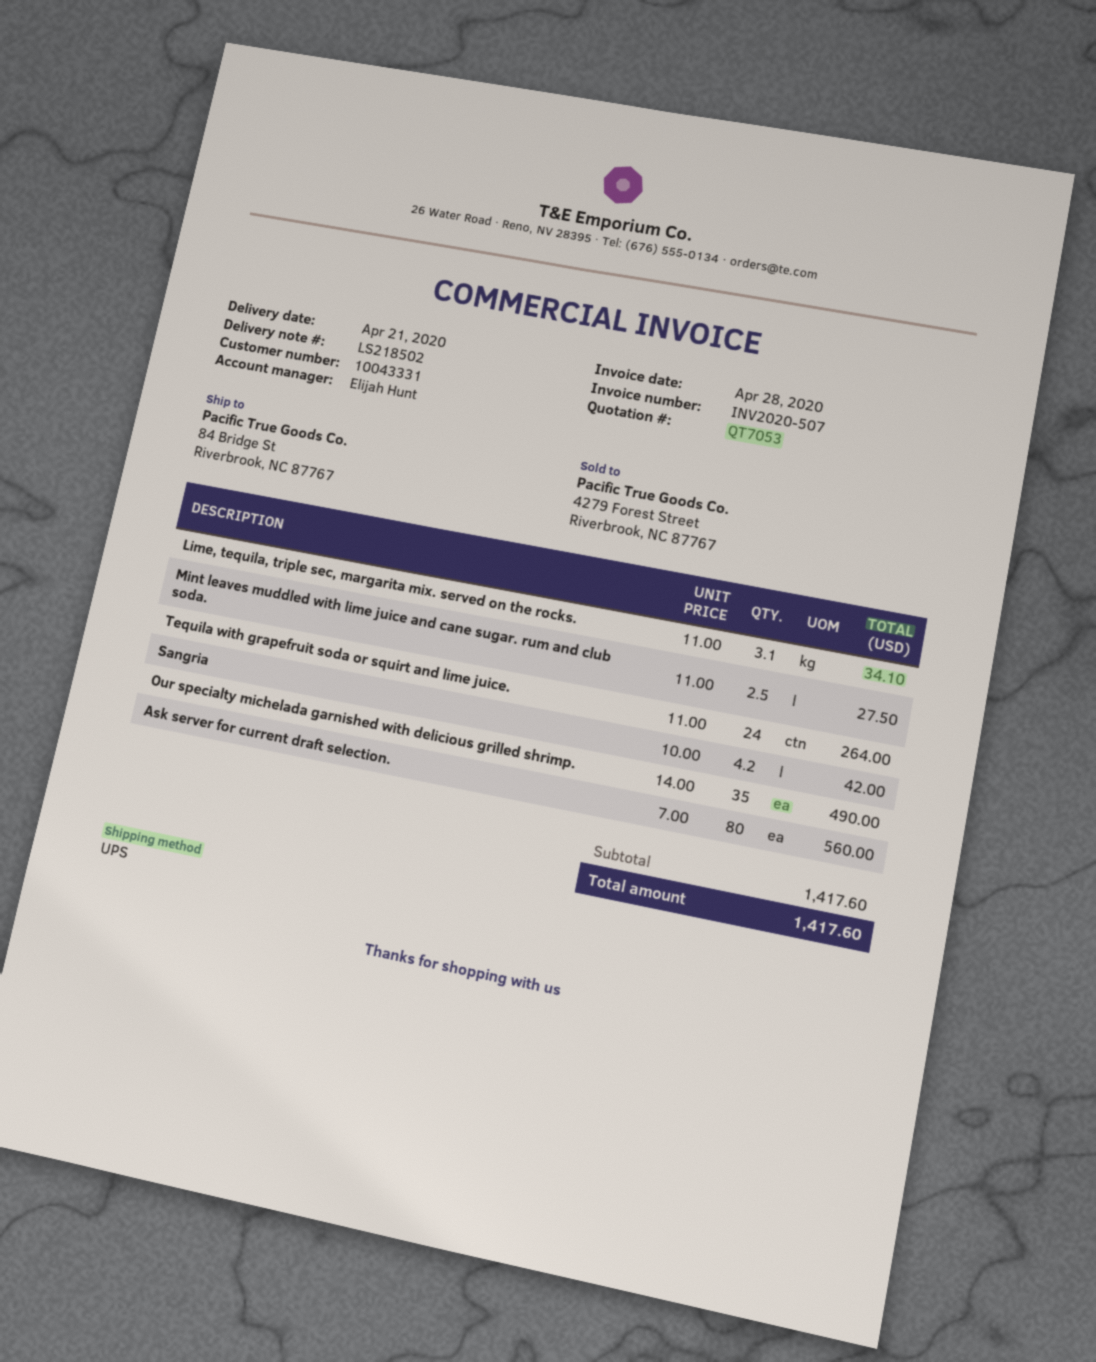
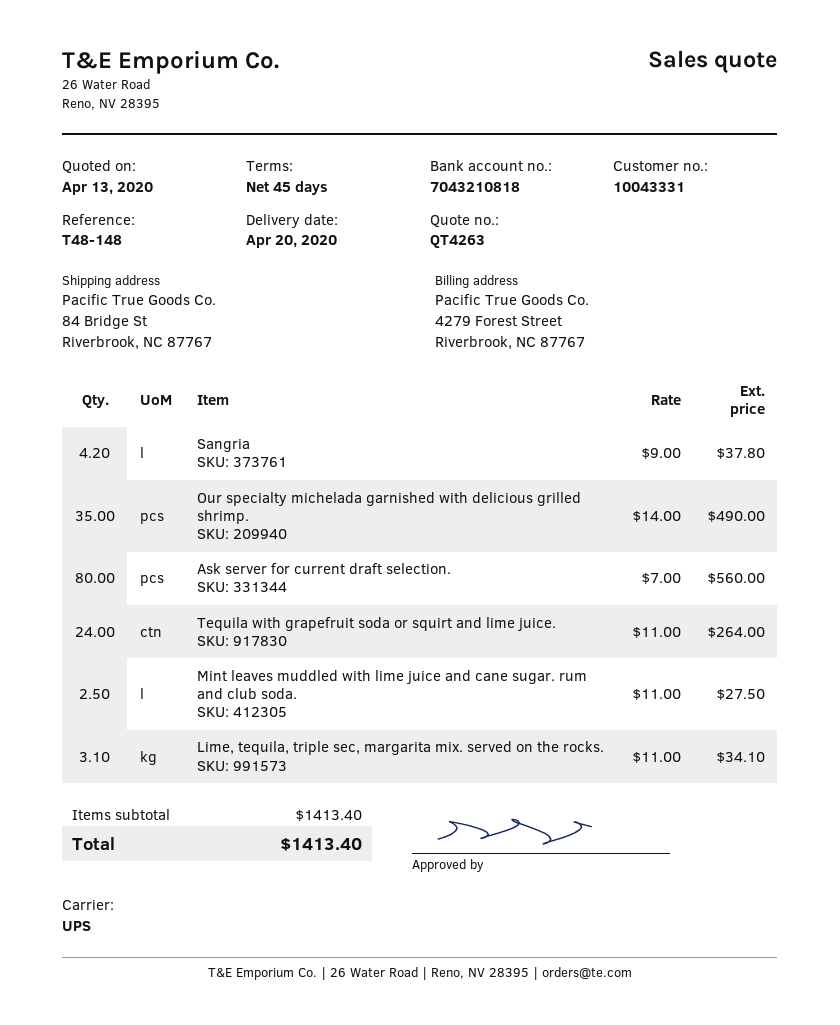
quote number: QT7053 -> QT4263
delivery date: 2020-04-21 -> 2020-04-20
Sangria: 4.2 x 10.00 = 42.00 -> 4.2 x 9.00 = 37.80
subtotal: 1417.60 -> 1413.40
total: 1417.60 -> 1413.40

